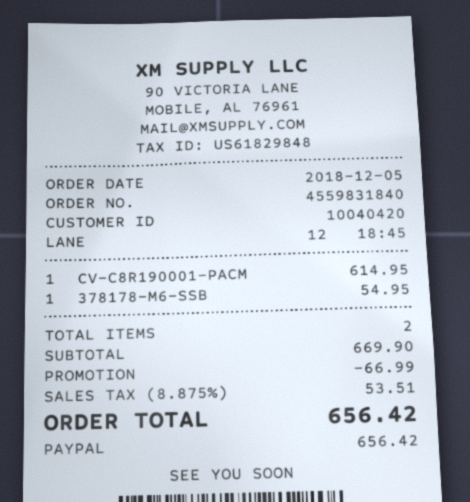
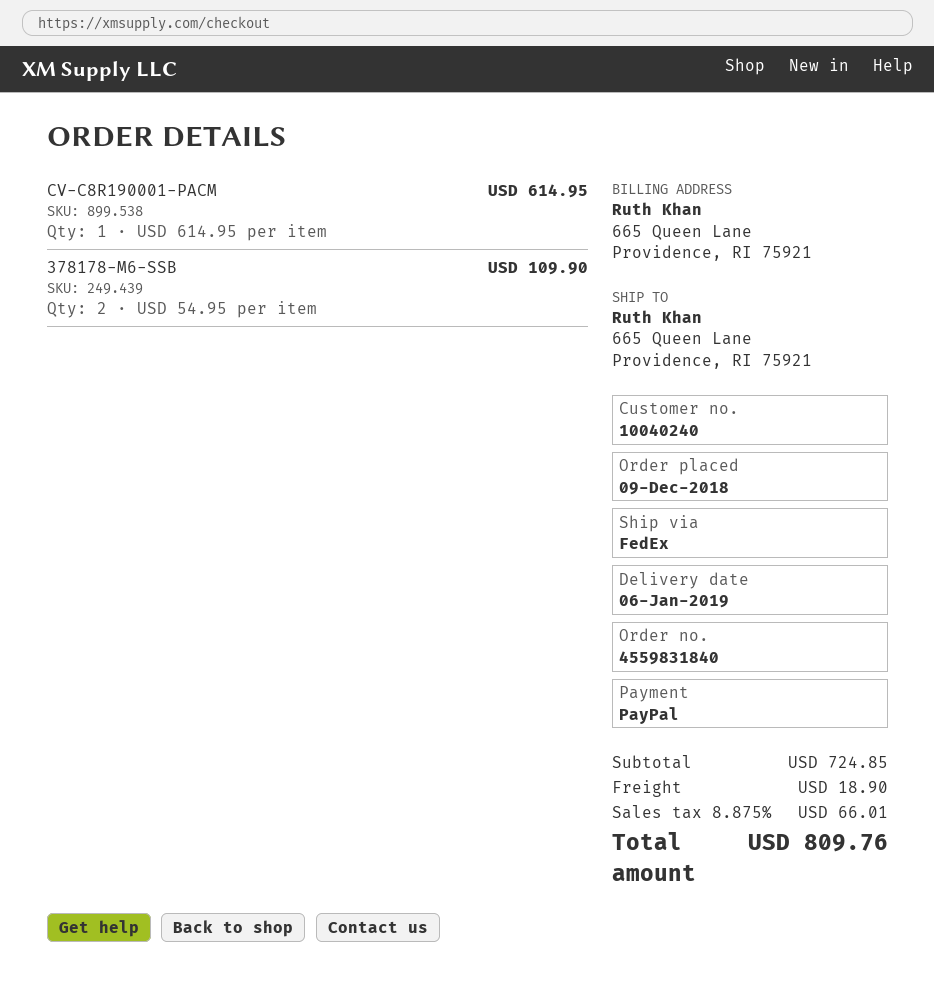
order date: 2018-12-05 -> 2018-12-09
customer number: 10040420 -> 10040240
378178-M6-SSB: 1 for 54.95 -> 2 for 109.90
subtotal: 669.90 -> 724.85
discount: 66.99 -> none
shipping: none -> 18.90
tax: 8.875% = 53.51 -> 8.875% = 66.01
total: 656.42 -> 809.76

